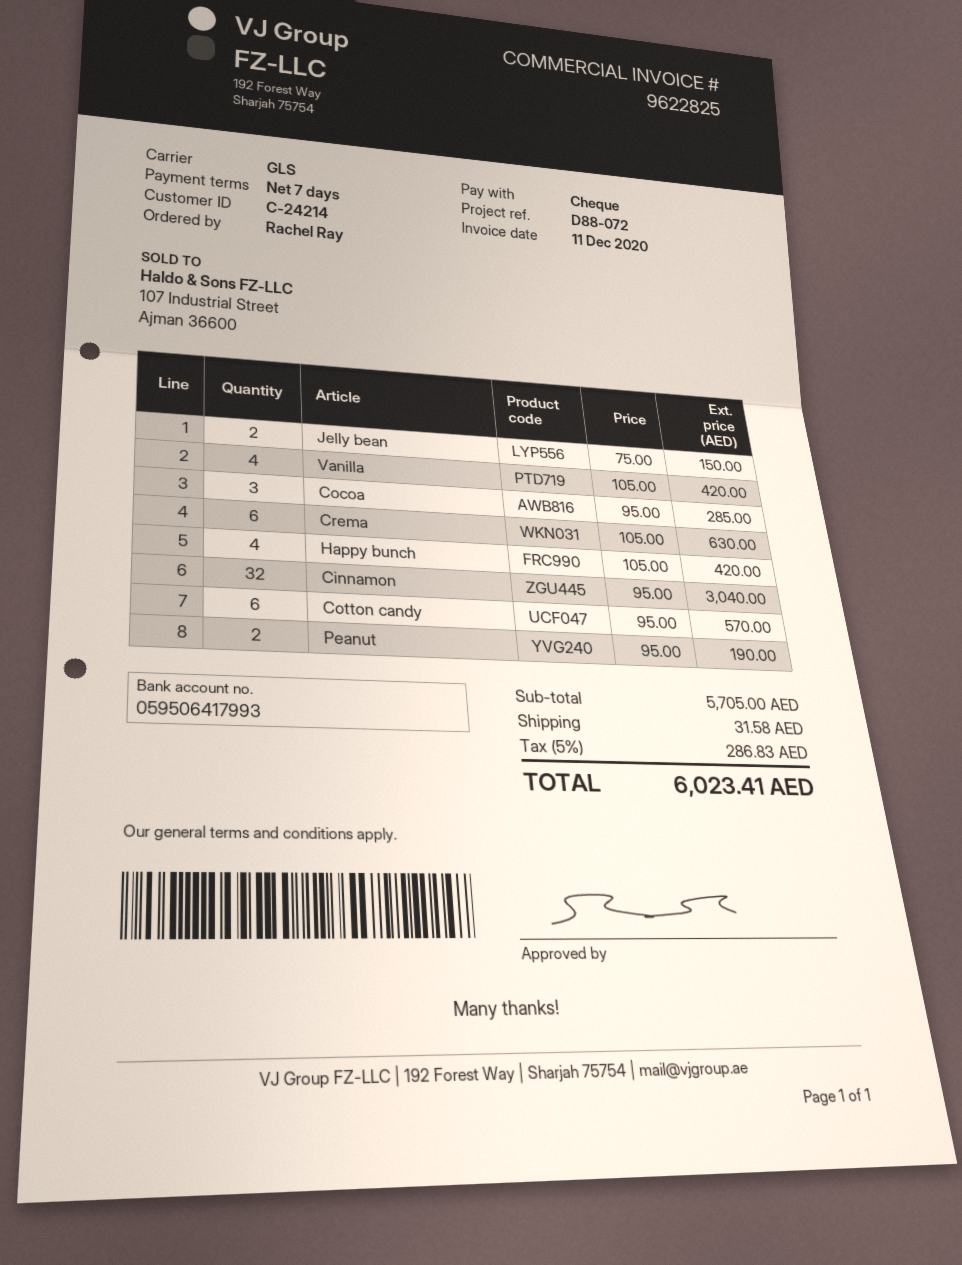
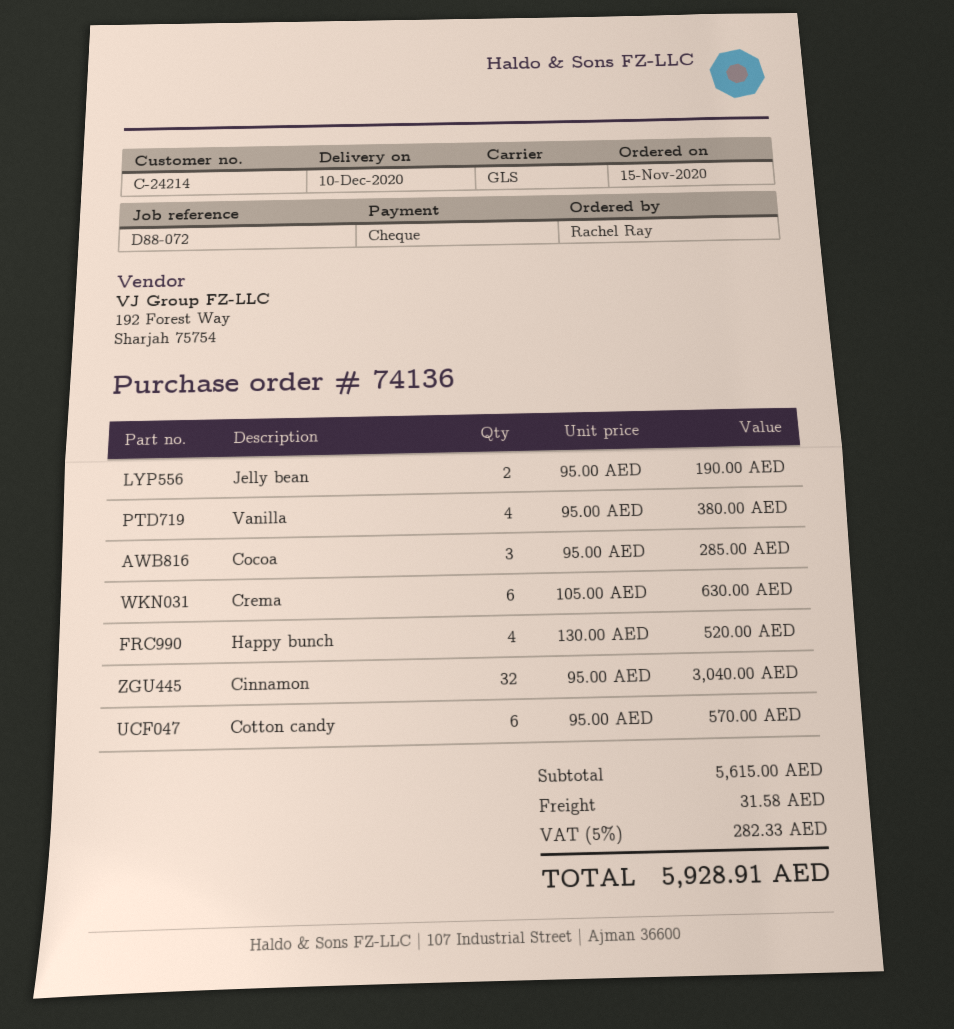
Jelly bean: 2 x 75.00 = 150.00 -> 2 x 95.00 = 190.00
Vanilla: 4 x 105.00 = 420.00 -> 4 x 95.00 = 380.00
Happy bunch: 4 x 105.00 = 420.00 -> 4 x 130.00 = 520.00
Peanut: 2 x 95.00 = 190.00 -> none
subtotal: 5705.00 -> 5615.00
tax: 5% = 286.83 -> 5% = 282.33
total: 6023.41 -> 5928.91

